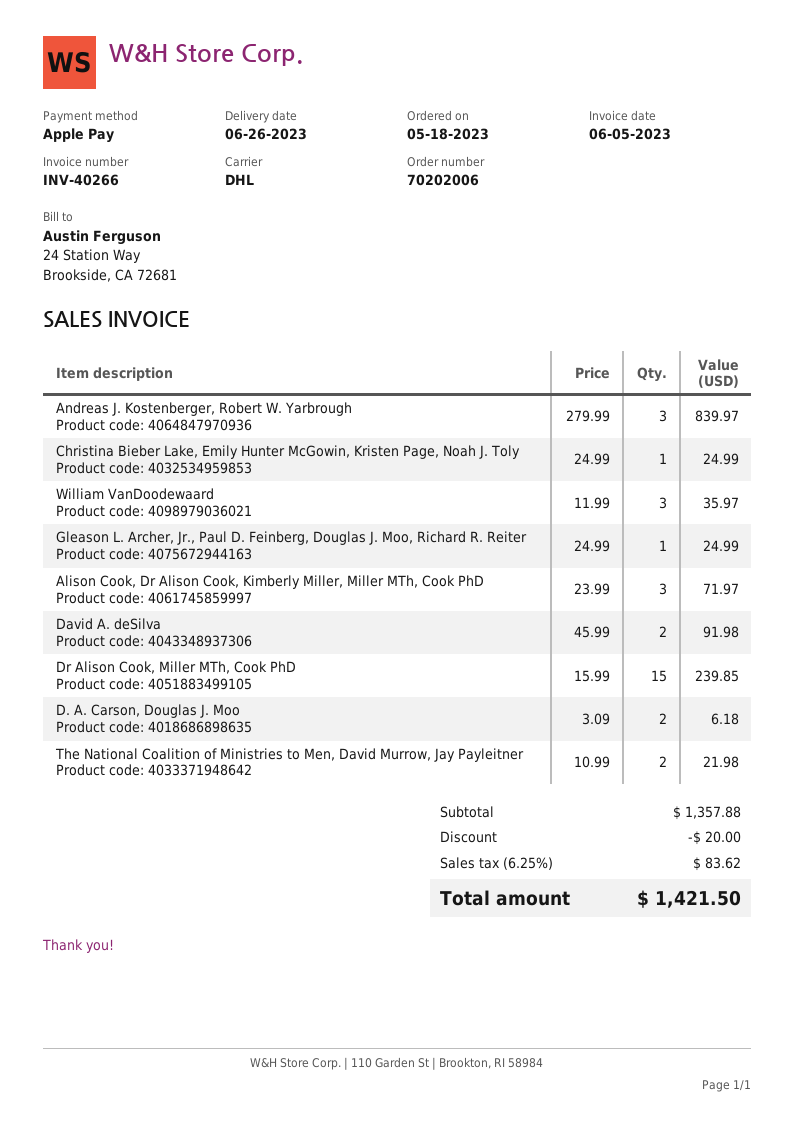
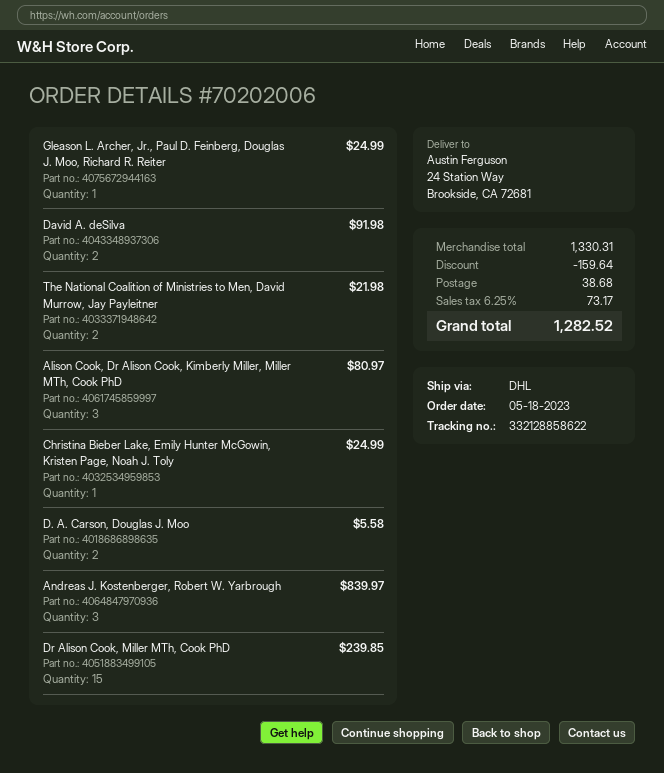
William VanDoodewaard: 3 for 35.97 -> none
Alison Cook, Dr Alison Cook, Kimberly Miller, Miller MTh, Cook PhD: 3 for 71.97 -> 3 for 80.97
D. A. Carson, Douglas J. Moo: 2 for 6.18 -> 2 for 5.58
subtotal: 1357.88 -> 1330.31
discount: 20.00 -> 159.64
shipping: none -> 38.68
tax: 6.25% = 83.62 -> 6.25% = 73.17
total: 1421.50 -> 1282.52

